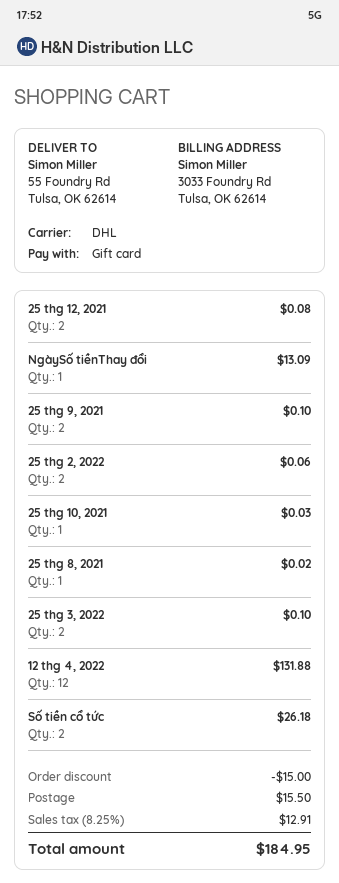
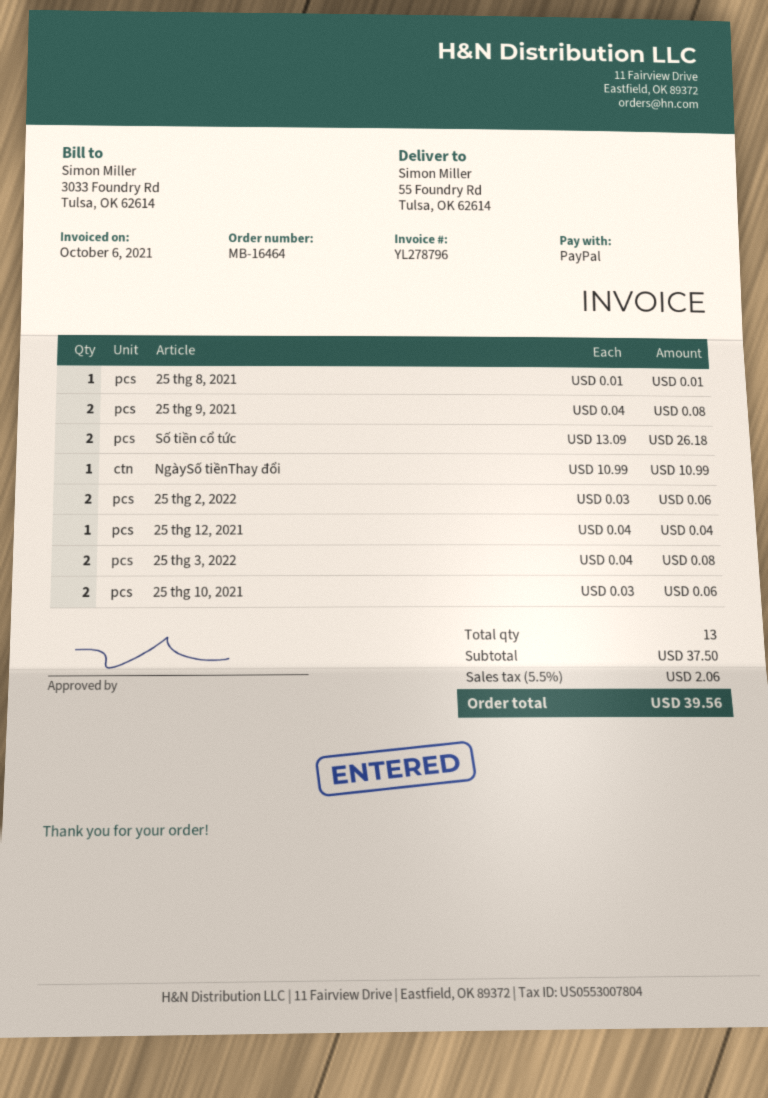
payment method: gift card -> PayPal
25 thg 12, 2021: 2 for 0.08 -> 1 for 0.04
NgàySố tiềnThay đổi: 1 for 13.09 -> 1 for 10.99
25 thg 9, 2021: 2 for 0.10 -> 2 for 0.08
25 thg 10, 2021: 1 for 0.03 -> 2 for 0.06
25 thg 8, 2021: 1 for 0.02 -> 1 for 0.01
25 thg 3, 2022: 2 for 0.10 -> 2 for 0.08
12 thg 4, 2022: 12 for 131.88 -> none
discount: 15.00 -> none
shipping: 15.50 -> none
tax: 8.25% = 12.91 -> 5.5% = 2.06
total: 184.95 -> 39.56

